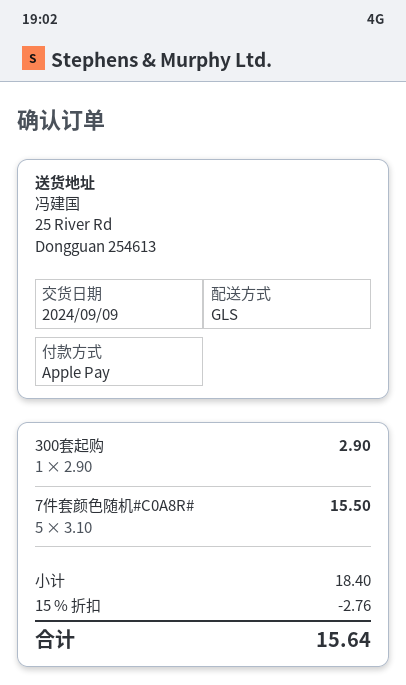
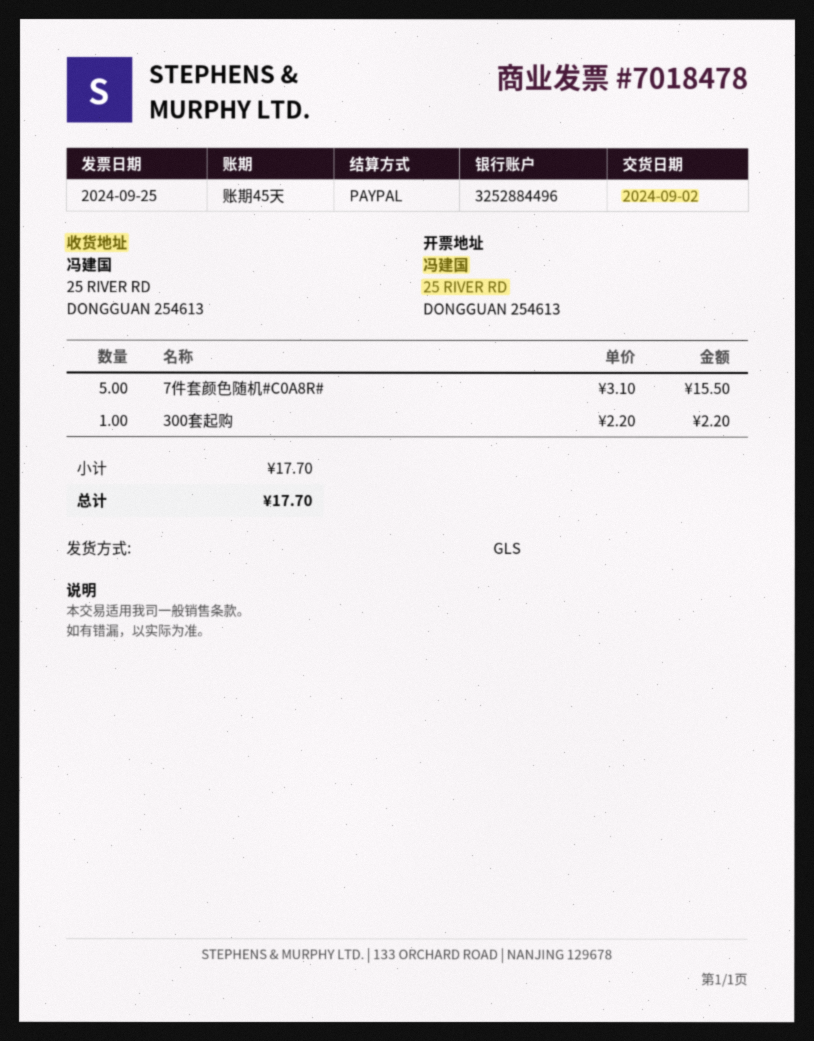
delivery date: 2024-09-09 -> 2024-09-02
payment method: Apple Pay -> PayPal
300套起购: 1 x 2.90 = 2.90 -> 1 x 2.20 = 2.20
subtotal: 18.40 -> 17.70
discount: 15% = 2.76 -> none
total: 15.64 -> 17.70

